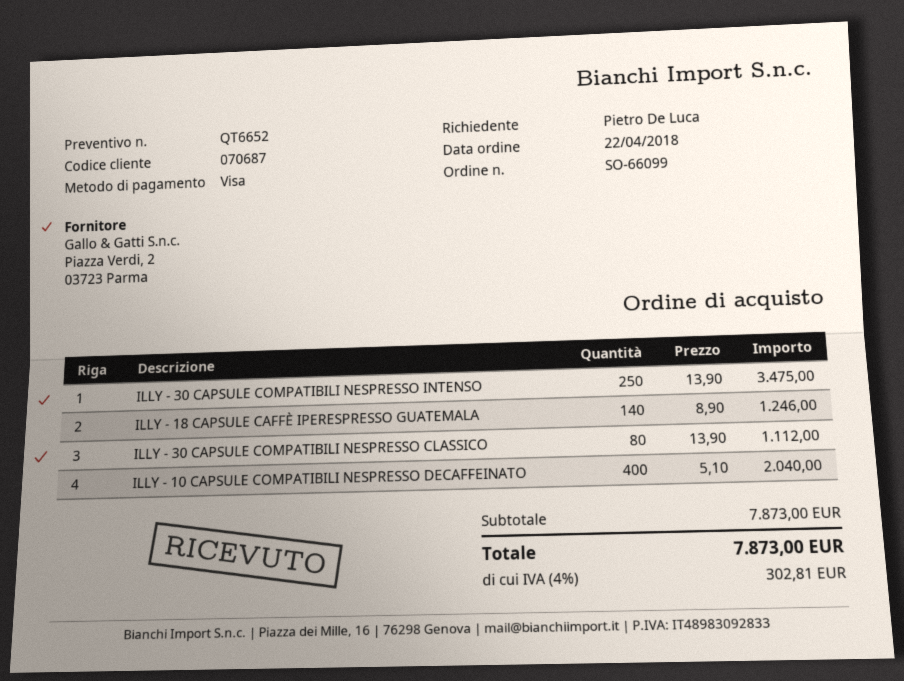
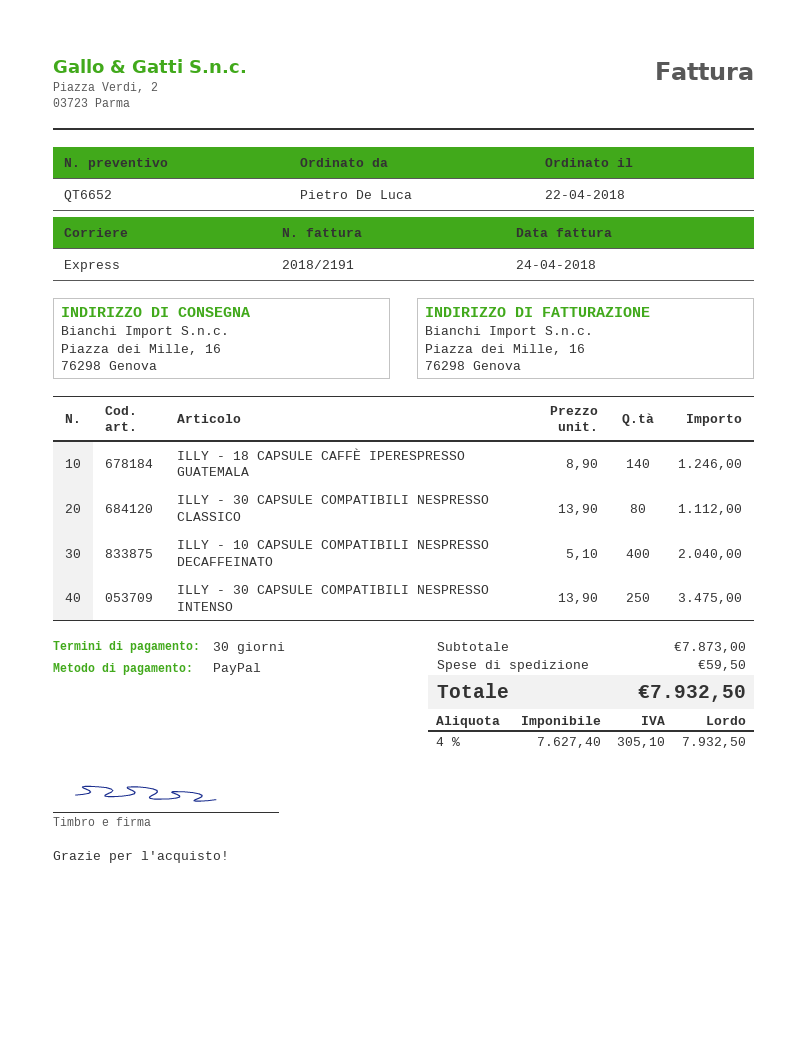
payment method: Visa -> PayPal
shipping: none -> 59.50
tax: 4% = 302.81 -> 4% = 305.10
total: 7873.00 -> 7932.50

